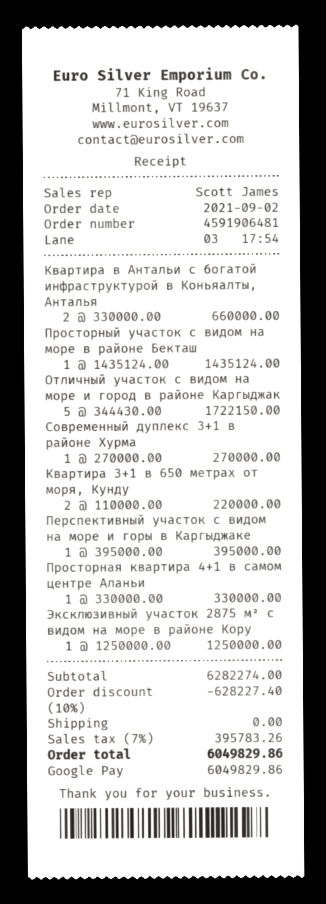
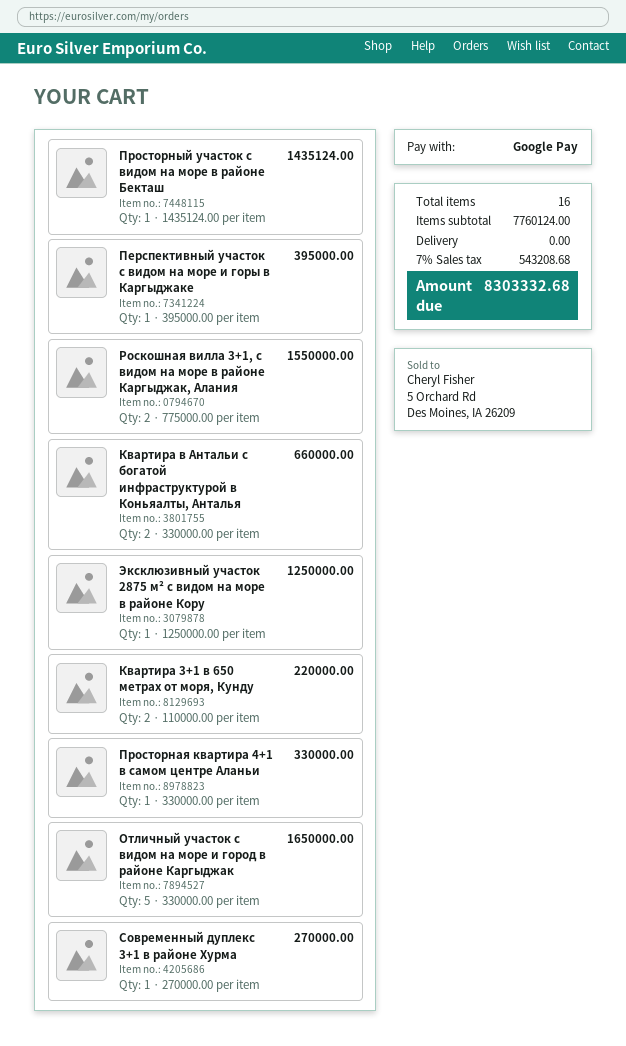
Отличный участок с видом на море и город в районе Каргыджак: 5 x 344430.00 = 1722150.00 -> 5 x 330000.00 = 1650000.00
Роскошная вилла 3+1, с видом на море в районе Каргыджак, Алания: none -> 2 x 775000.00 = 1550000.00
subtotal: 6282274.00 -> 7760124.00
discount: 10% = 628227.40 -> none
tax: 7% = 395783.26 -> 7% = 543208.68
total: 6049829.86 -> 8303332.68

